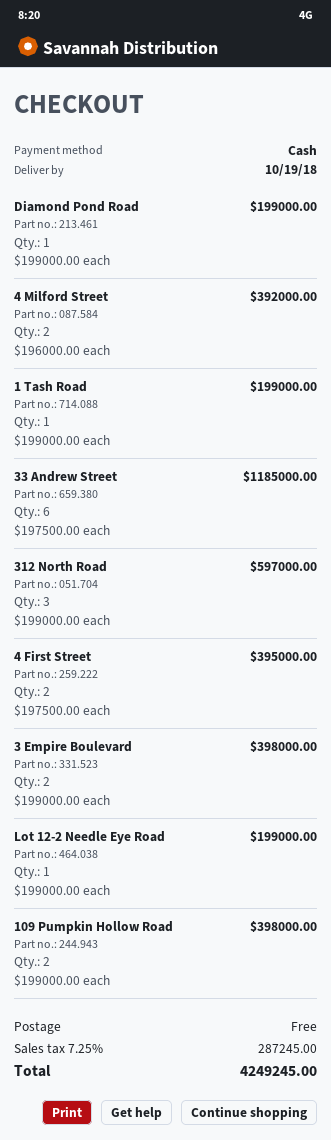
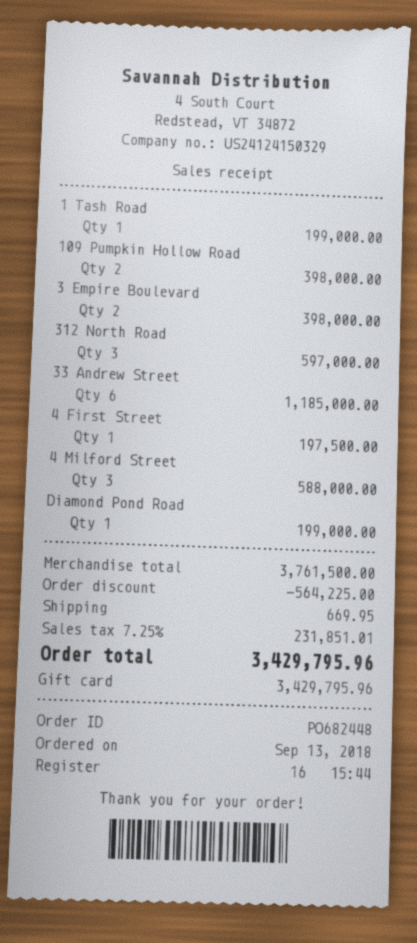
payment method: cash -> gift card
4 Milford Street: 2 for 392000.00 -> 3 for 588000.00
4 First Street: 2 for 395000.00 -> 1 for 197500.00
Lot 12-2 Needle Eye Road: 1 for 199000.00 -> none
discount: none -> 564225.00
shipping: 0.00 -> 669.95
tax: 7.25% = 287245.00 -> 7.25% = 231851.01
total: 4249245.00 -> 3429795.96

